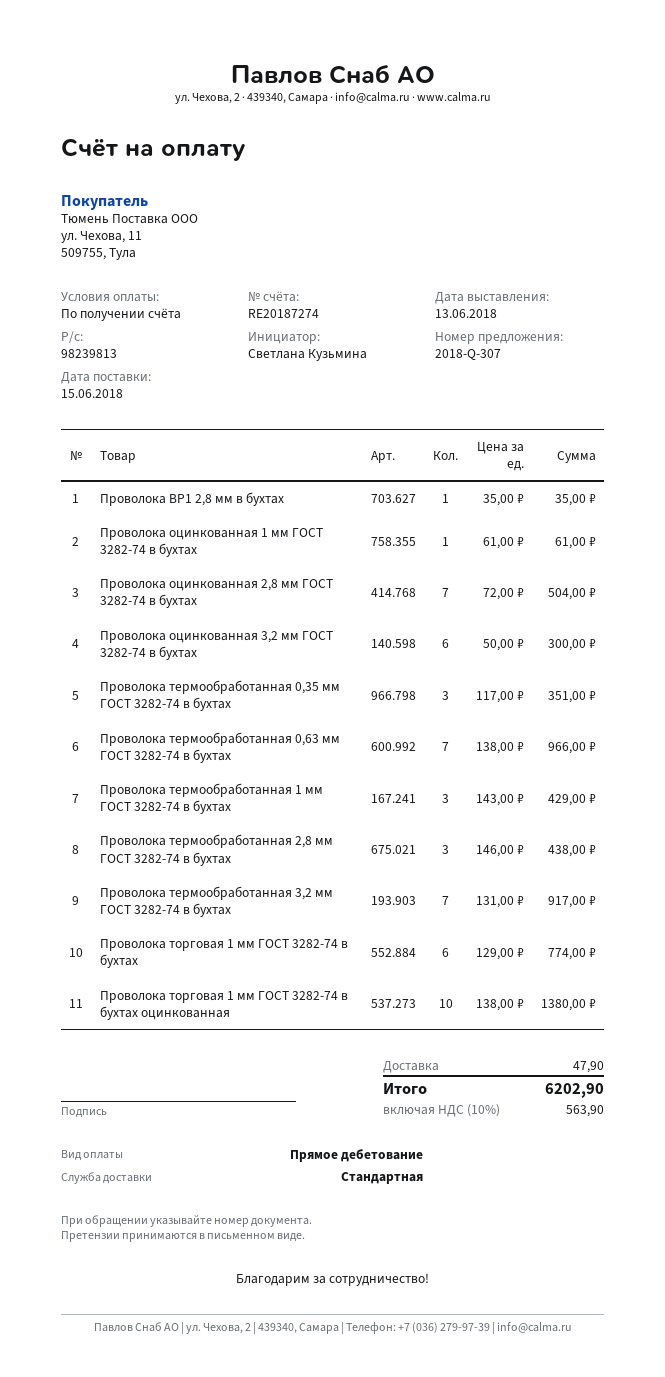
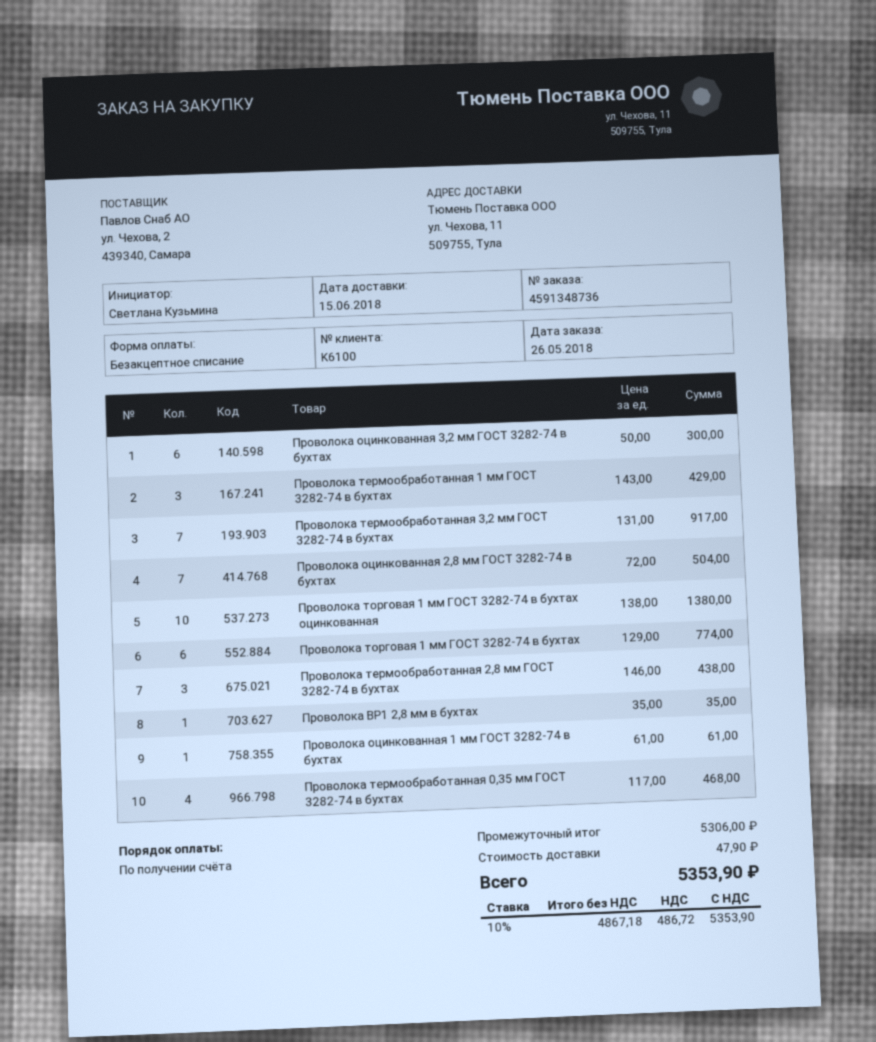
Проволока термообработанная 0,35 мм ГОСТ 3282-74 в бухтах: 3 x 117.00 = 351.00 -> 4 x 117.00 = 468.00
Проволока термообработанная 0,63 мм ГОСТ 3282-74 в бухтах: 7 x 138.00 = 966.00 -> none
tax: 10% = 563.90 -> 10% = 486.72
total: 6202.90 -> 5353.90

